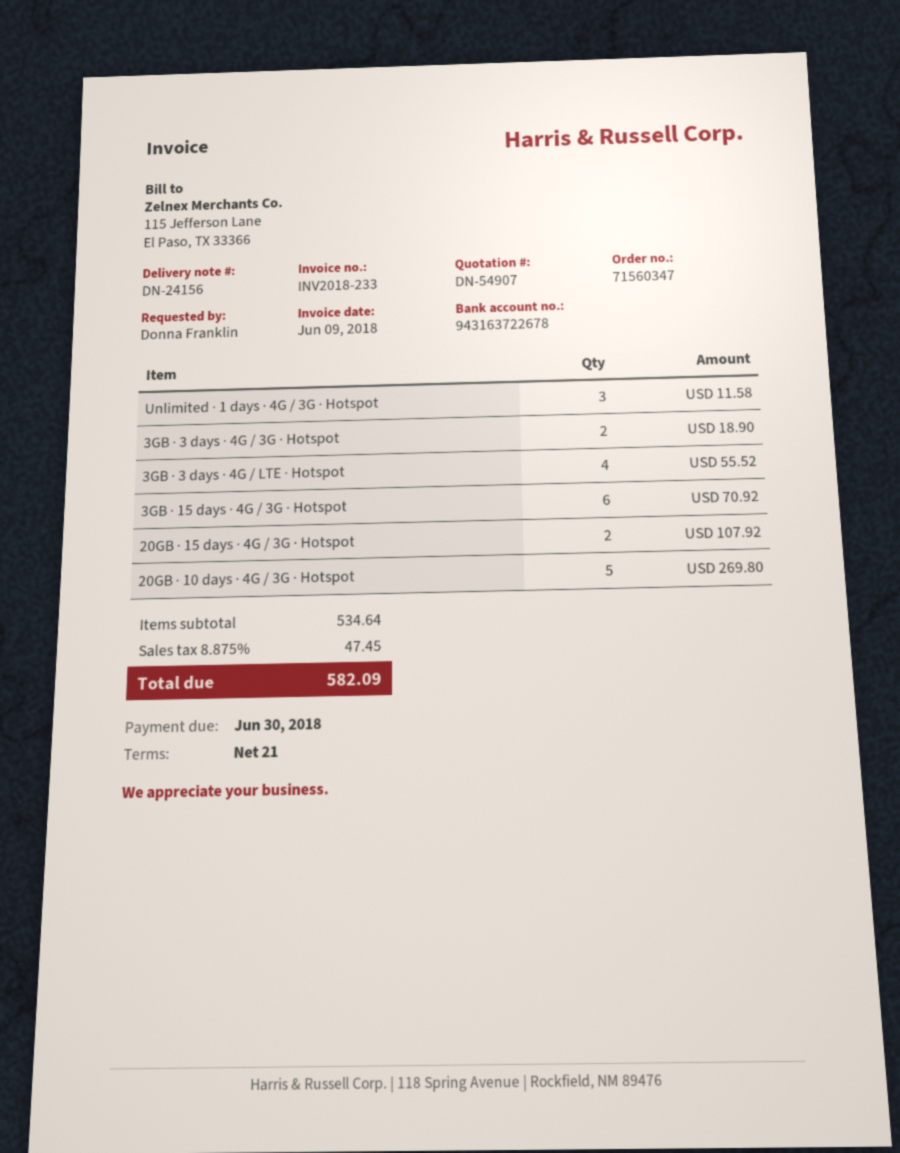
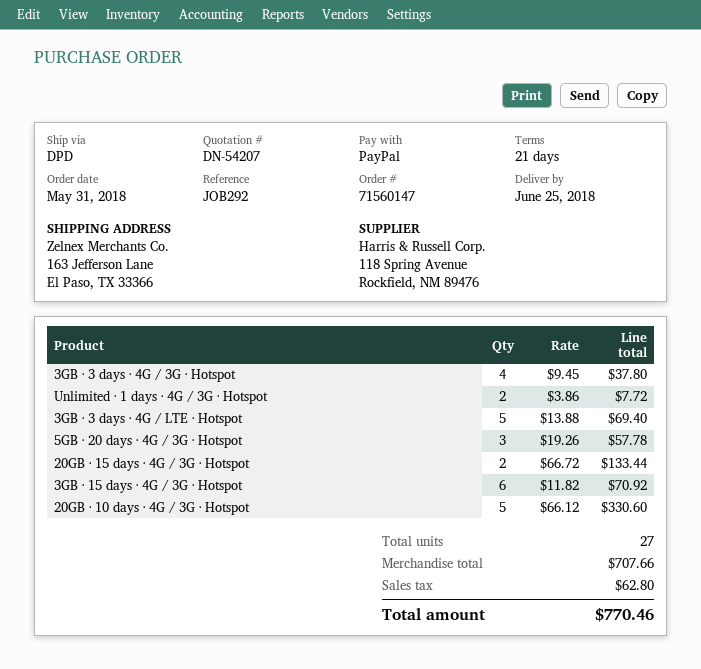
quote number: DN-54907 -> DN-54207
order number: 71560347 -> 71560147
Unlimited · 1 days · 4G / 3G · Hotspot: 3 for 11.58 -> 2 for 7.72
3GB · 3 days · 4G / 3G · Hotspot: 2 for 18.90 -> 4 for 37.80
3GB · 3 days · 4G / LTE · Hotspot: 4 for 55.52 -> 5 for 69.40
20GB · 15 days · 4G / 3G · Hotspot: 2 for 107.92 -> 2 for 133.44
20GB · 10 days · 4G / 3G · Hotspot: 5 for 269.80 -> 5 for 330.60
5GB · 20 days · 4G / 3G · Hotspot: none -> 3 for 57.78
subtotal: 534.64 -> 707.66
tax: 47.45 -> 62.80
total: 582.09 -> 770.46

